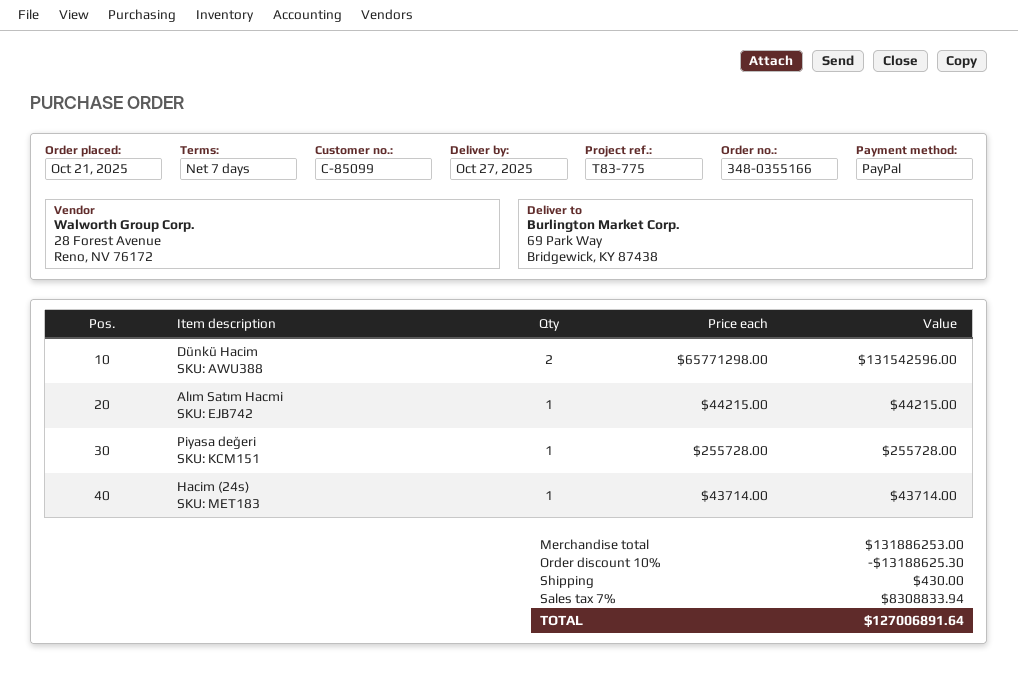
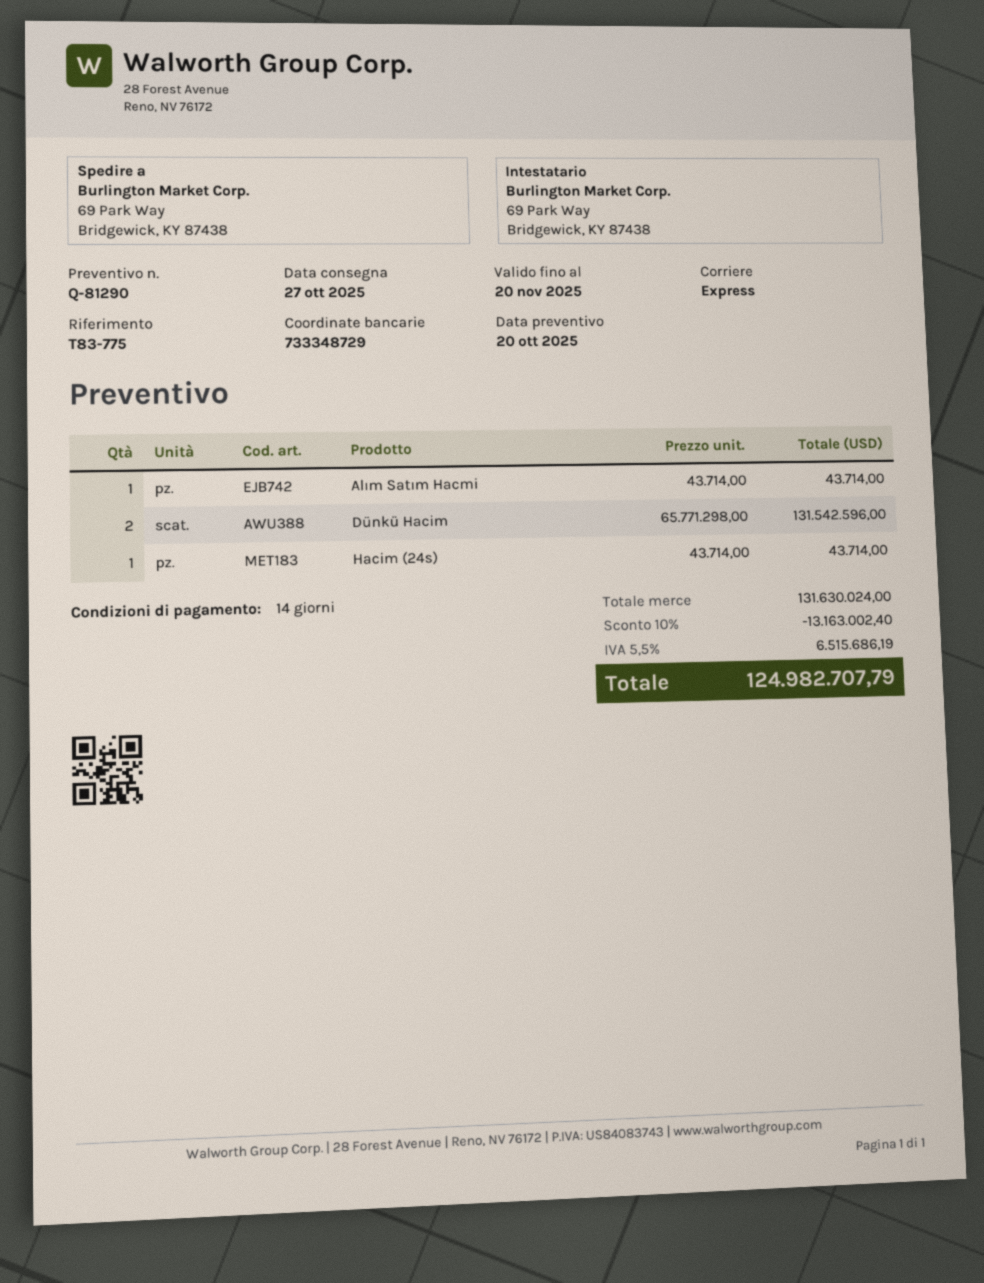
payment terms: 7 days -> 14 days
Alım Satım Hacmi: 1 x 44215.00 = 44215.00 -> 1 x 43714.00 = 43714.00
Piyasa değeri: 1 x 255728.00 = 255728.00 -> none
subtotal: 131886253.00 -> 131630024.00
discount: 10% = 13188625.30 -> 10% = 13163002.40
shipping: 430.00 -> none
tax: 7% = 8308833.94 -> 5.5% = 6515686.19
total: 127006891.64 -> 124982707.79

